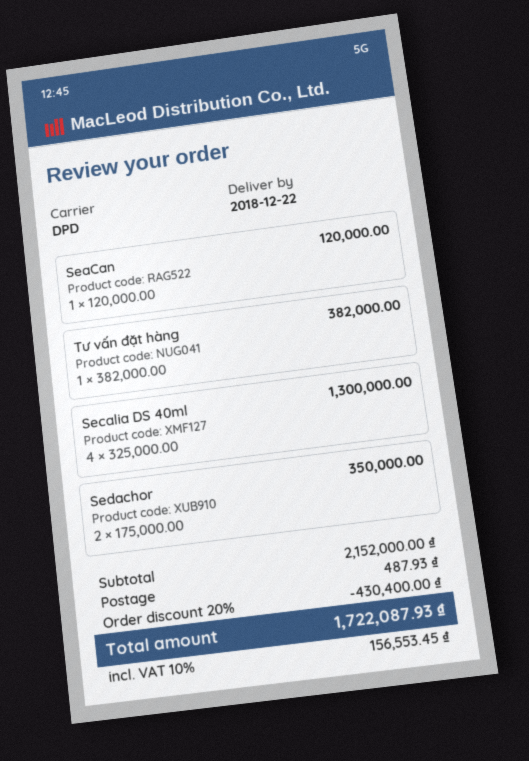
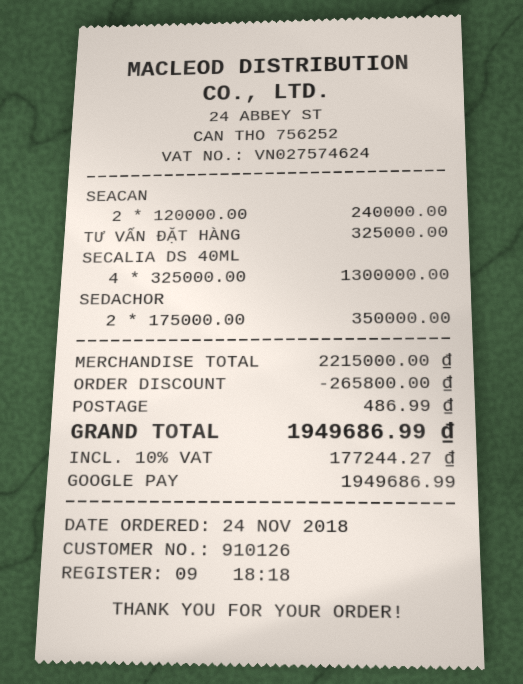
SeaCan: 1 x 120000.00 = 120000.00 -> 2 x 120000.00 = 240000.00
Tư vấn đặt hàng: 1 x 382000.00 = 382000.00 -> 1 x 325000.00 = 325000.00
subtotal: 2152000.00 -> 2215000.00
discount: 430400.00 -> 265800.00
shipping: 487.93 -> 486.99
tax: 10% = 156553.45 -> 10% = 177244.27
total: 1722087.93 -> 1949686.99

